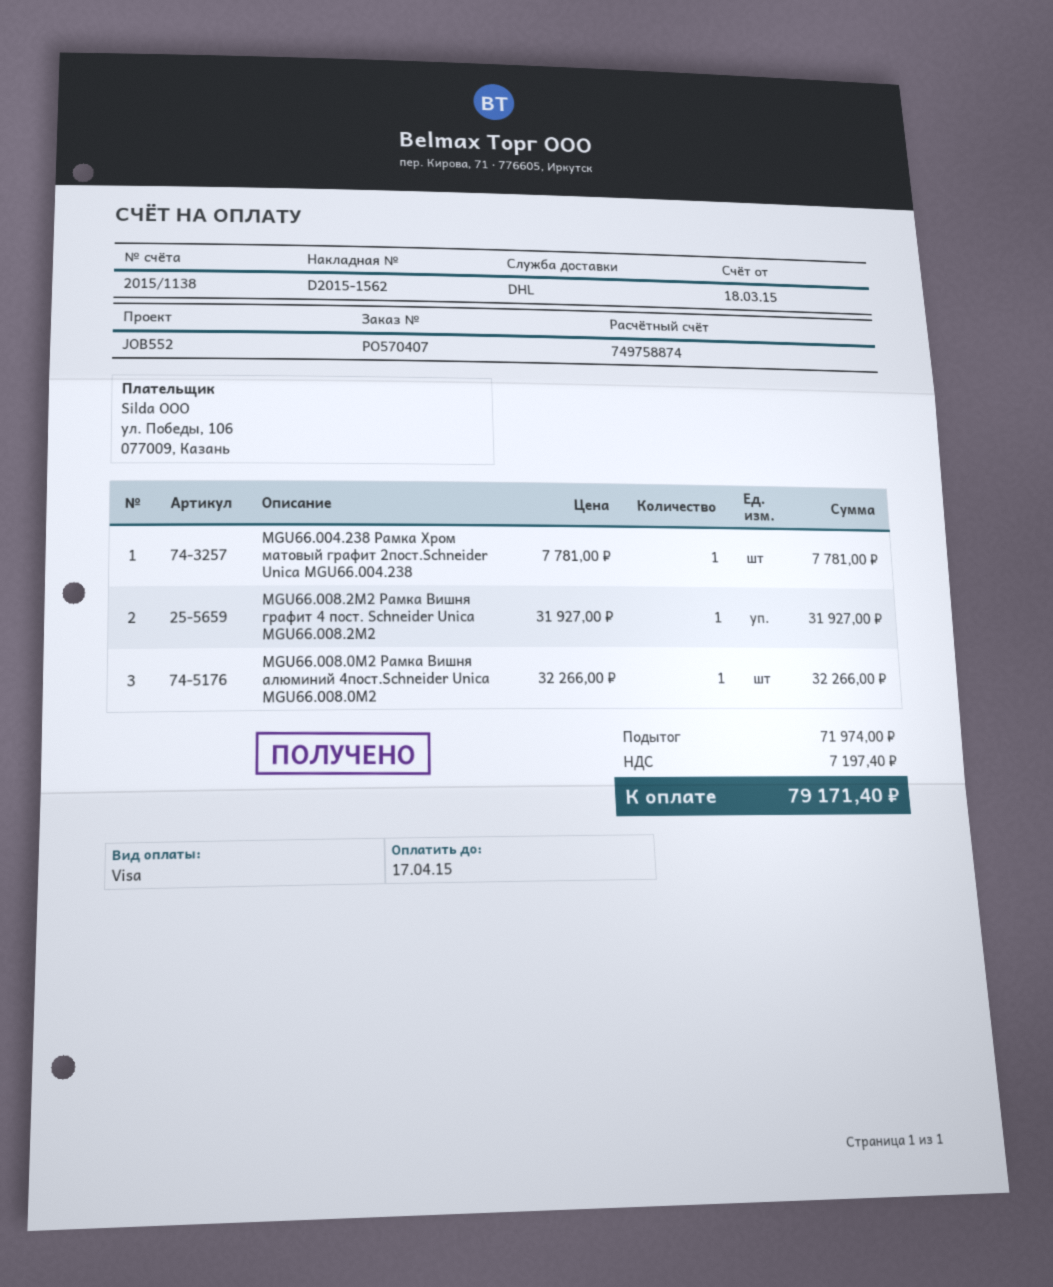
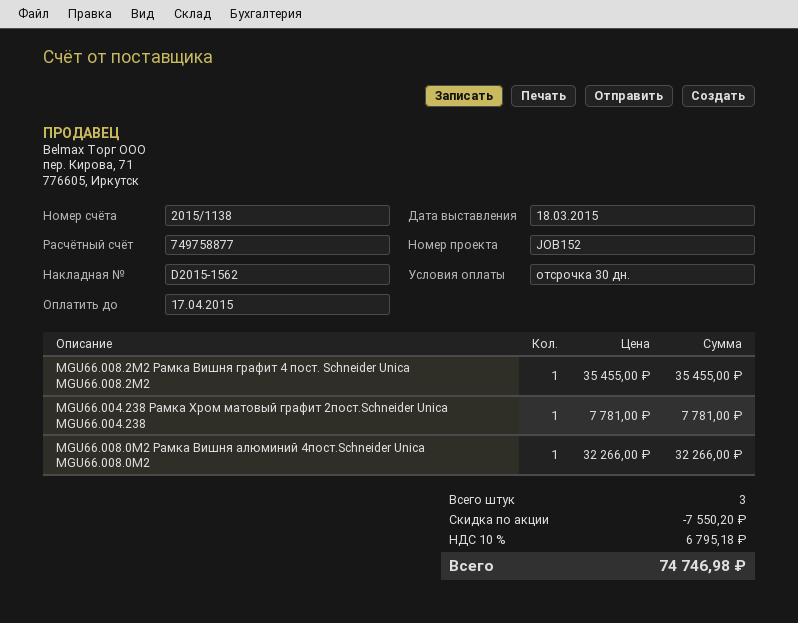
reference: JOB552 -> JOB152
bank account: 749758874 -> 749758877
MGU66.008.2M2 Рамка Вишня графит 4 пост. Schneider Unica MGU66.008.2M2: 1 x 31927.00 = 31927.00 -> 1 x 35455.00 = 35455.00
discount: none -> 7550.20
tax: 7197.40 -> 6795.18
total: 79171.40 -> 74746.98

